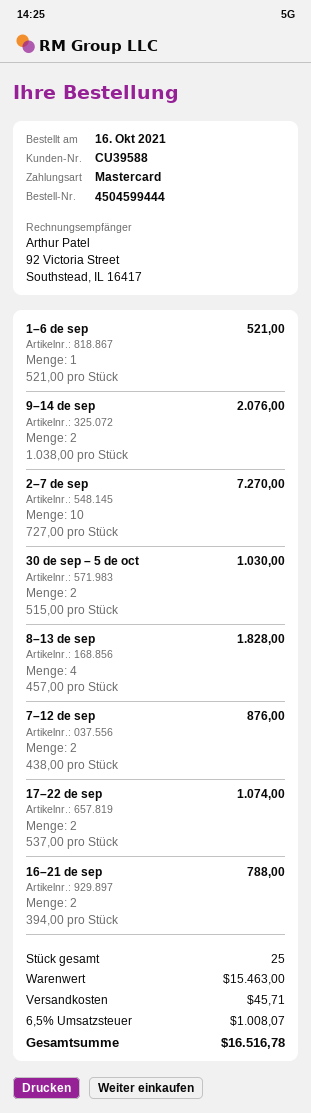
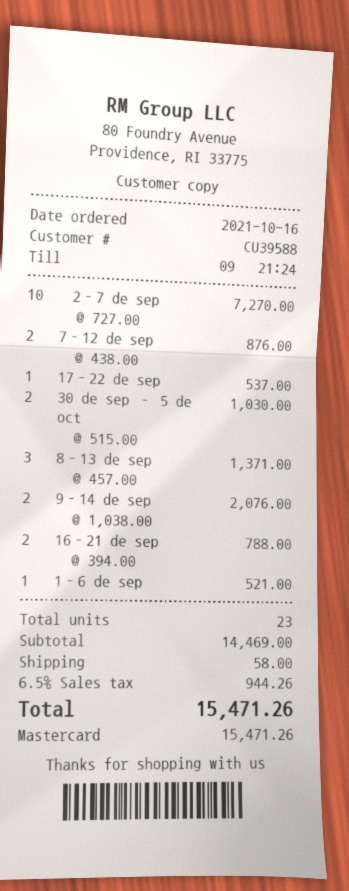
8–13 de sep: 4 x 457.00 = 1828.00 -> 3 x 457.00 = 1371.00
17–22 de sep: 2 x 537.00 = 1074.00 -> 1 x 537.00 = 537.00
total quantity: 25 -> 23
subtotal: 15463.00 -> 14469.00
shipping: 45.71 -> 58.00
tax: 6.5% = 1008.07 -> 6.5% = 944.26
total: 16516.78 -> 15471.26

